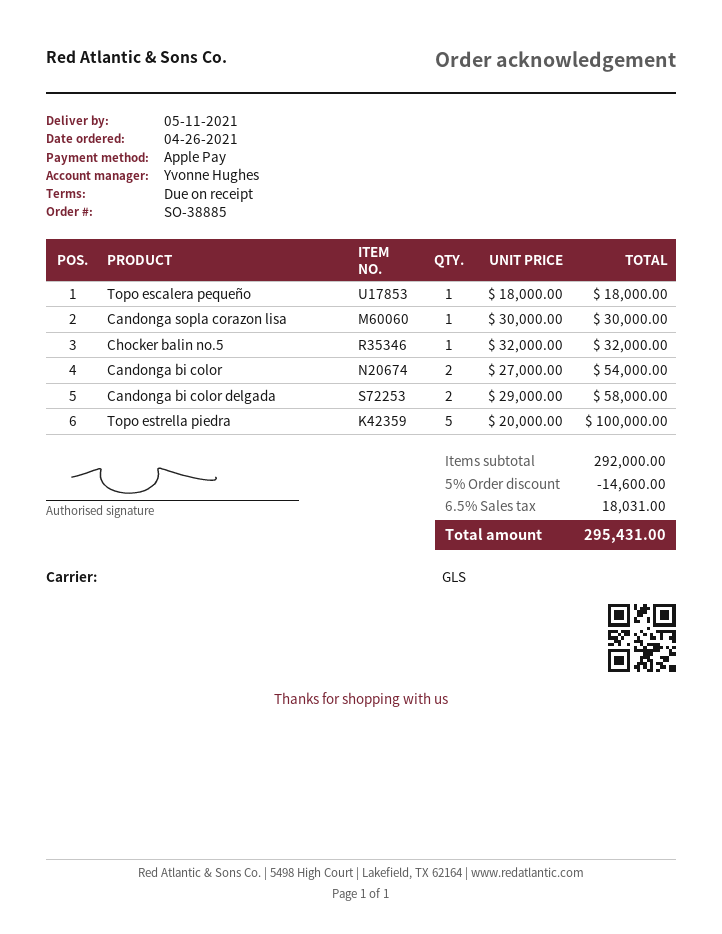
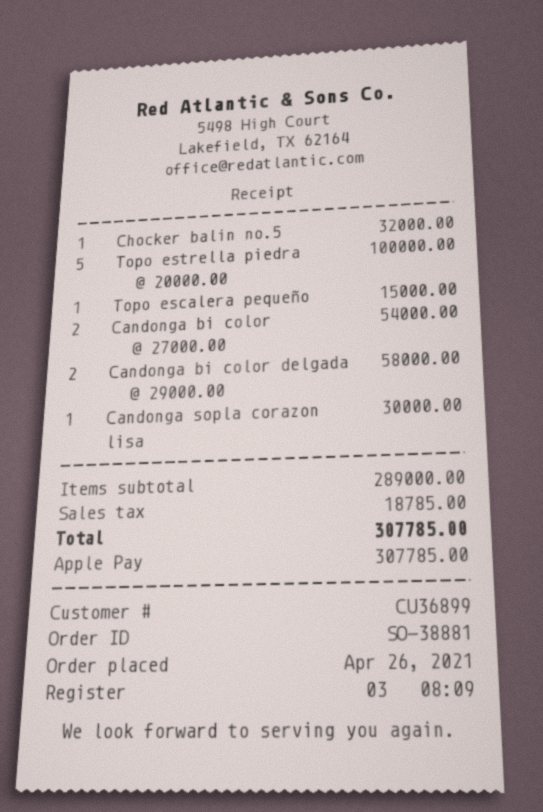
order number: SO-38885 -> SO-38881
Topo escalera pequeño: 1 x 18000.00 = 18000.00 -> 1 x 15000.00 = 15000.00
subtotal: 292000.00 -> 289000.00
discount: 5% = 14600.00 -> none
tax: 18031.00 -> 18785.00
total: 295431.00 -> 307785.00

